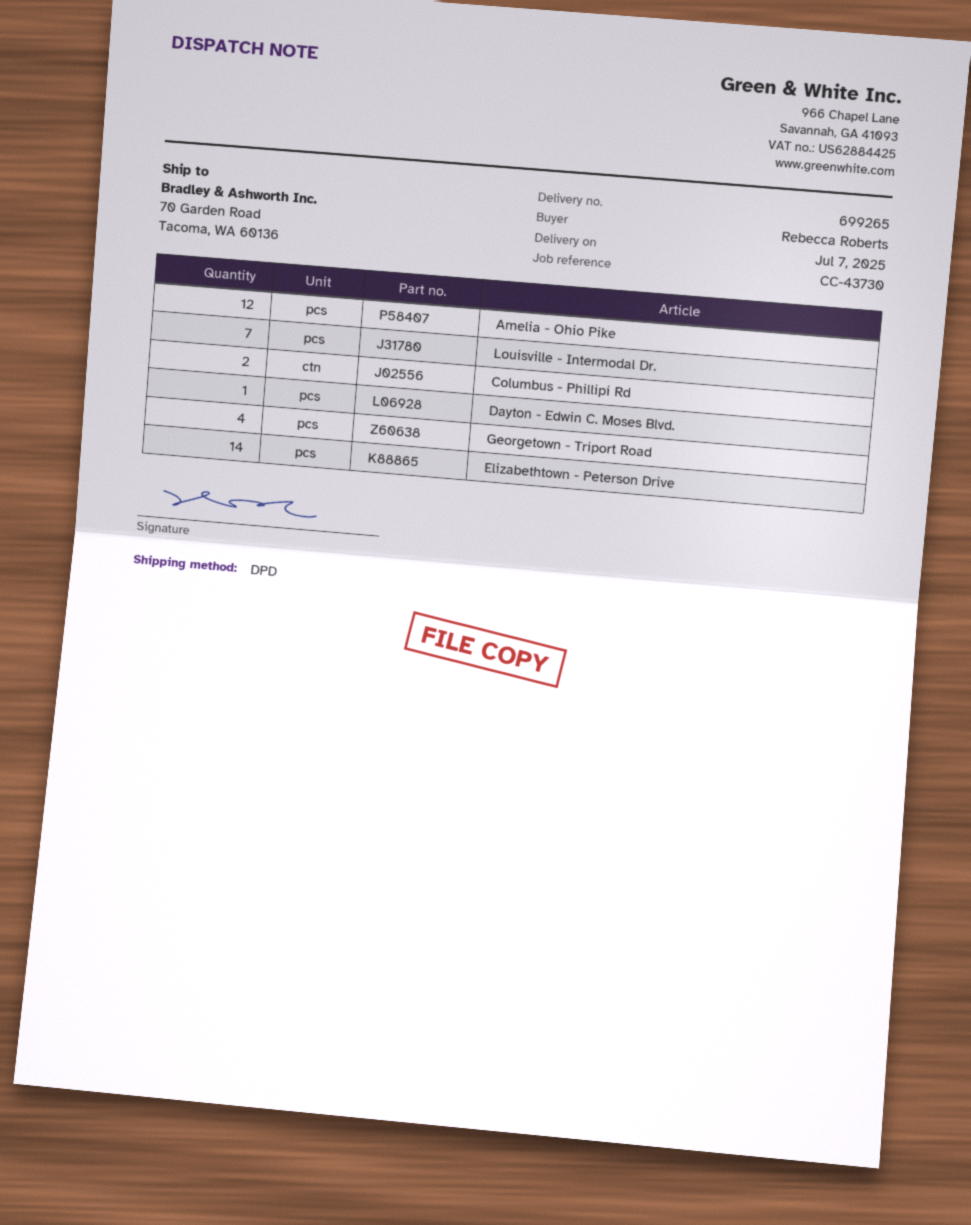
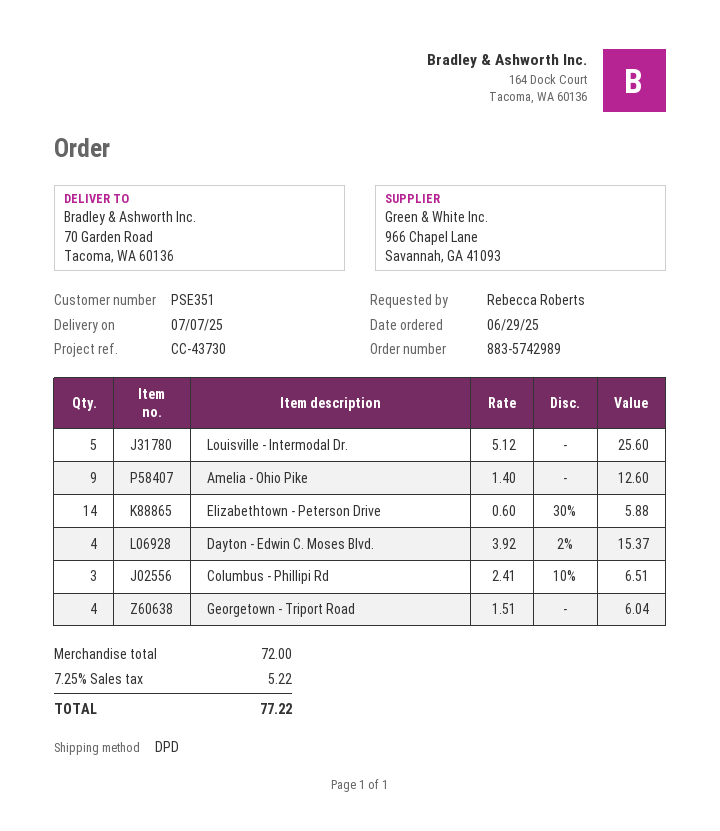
Amelia - Ohio Pike: 12 -> 9
Louisville - Intermodal Dr.: 7 -> 5
Columbus - Phillipi Rd: 2 -> 3
Dayton - Edwin C. Moses Blvd.: 1 -> 4

